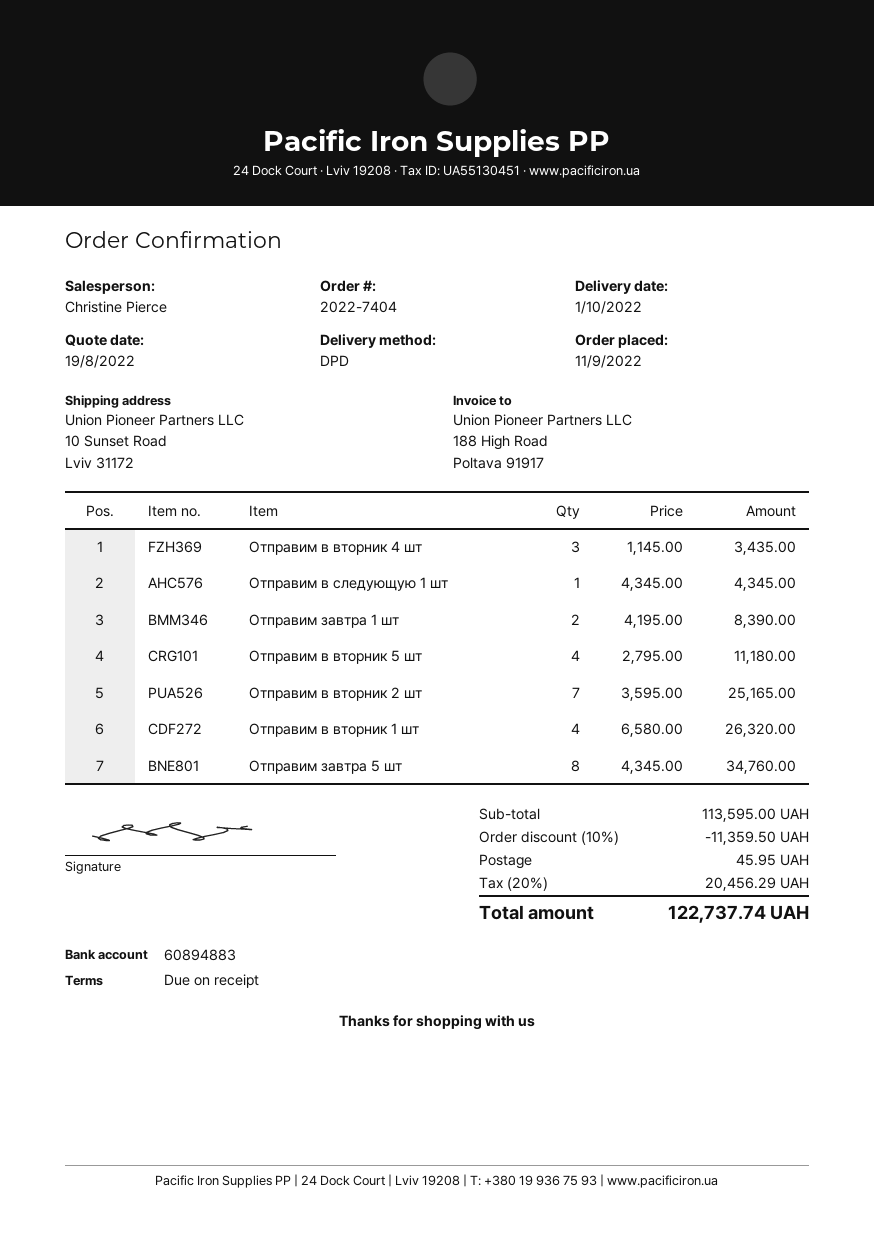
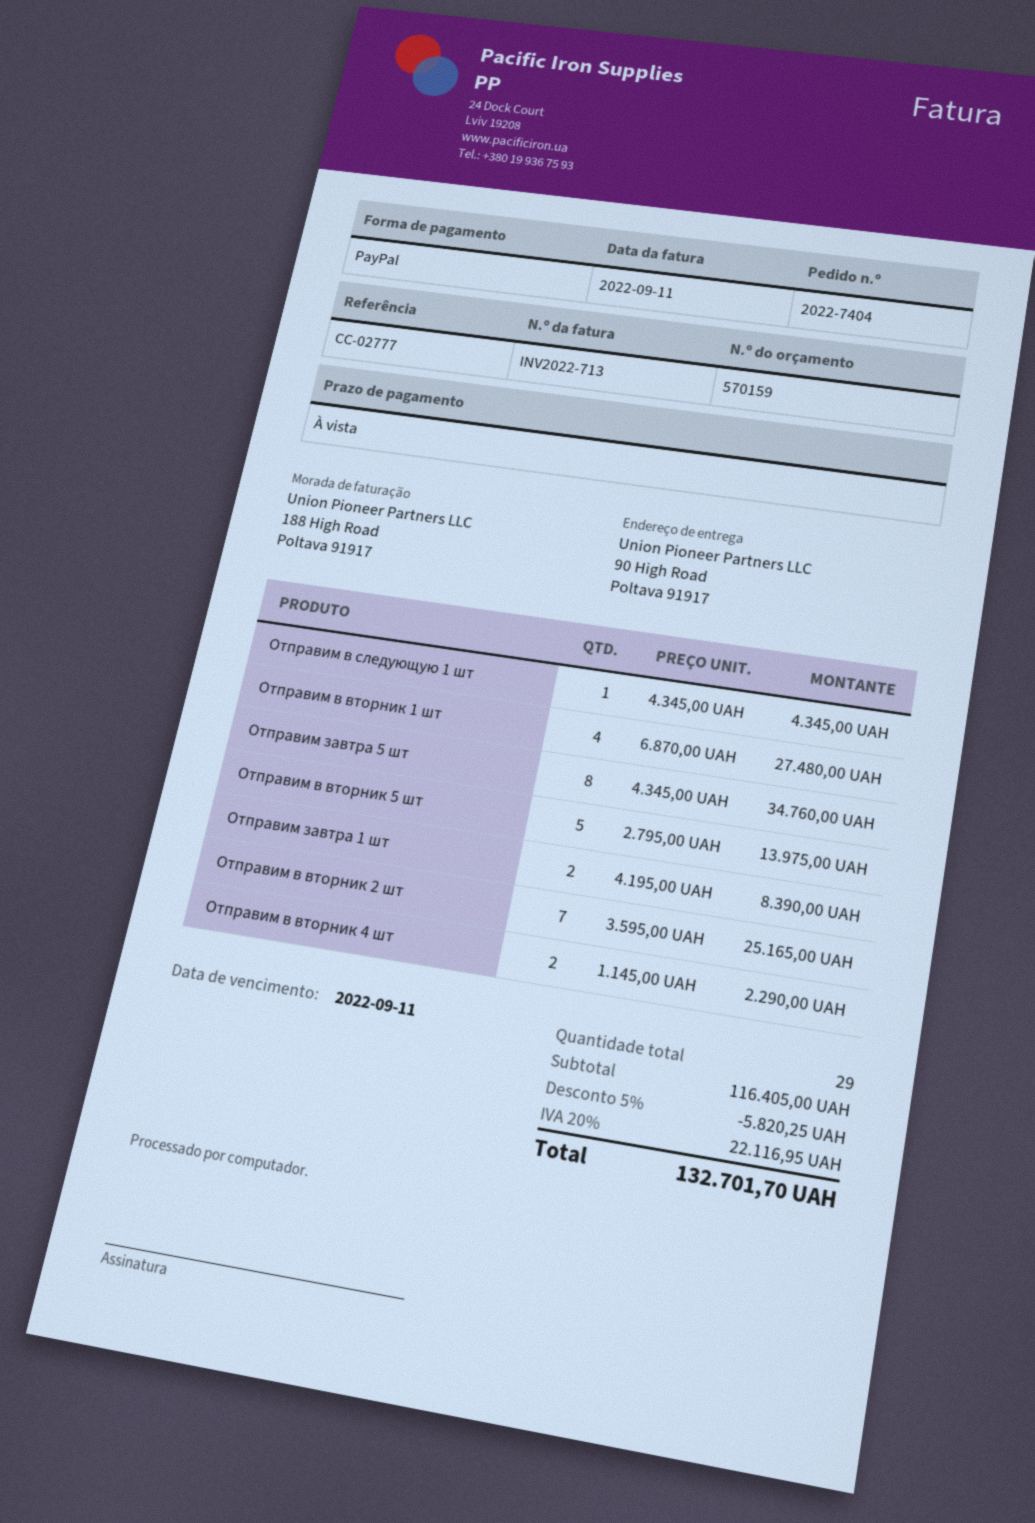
ship to: 10 Sunset Road, Lviv 31172 -> 90 High Road, Poltava 91917
Отправим в вторник 4 шт: 3 x 1145.00 = 3435.00 -> 2 x 1145.00 = 2290.00
Отправим в вторник 5 шт: 4 x 2795.00 = 11180.00 -> 5 x 2795.00 = 13975.00
Отправим в вторник 1 шт: 4 x 6580.00 = 26320.00 -> 4 x 6870.00 = 27480.00
subtotal: 113595.00 -> 116405.00
discount: 10% = 11359.50 -> 5% = 5820.25
shipping: 45.95 -> none
tax: 20% = 20456.29 -> 20% = 22116.95
total: 122737.74 -> 132701.70

